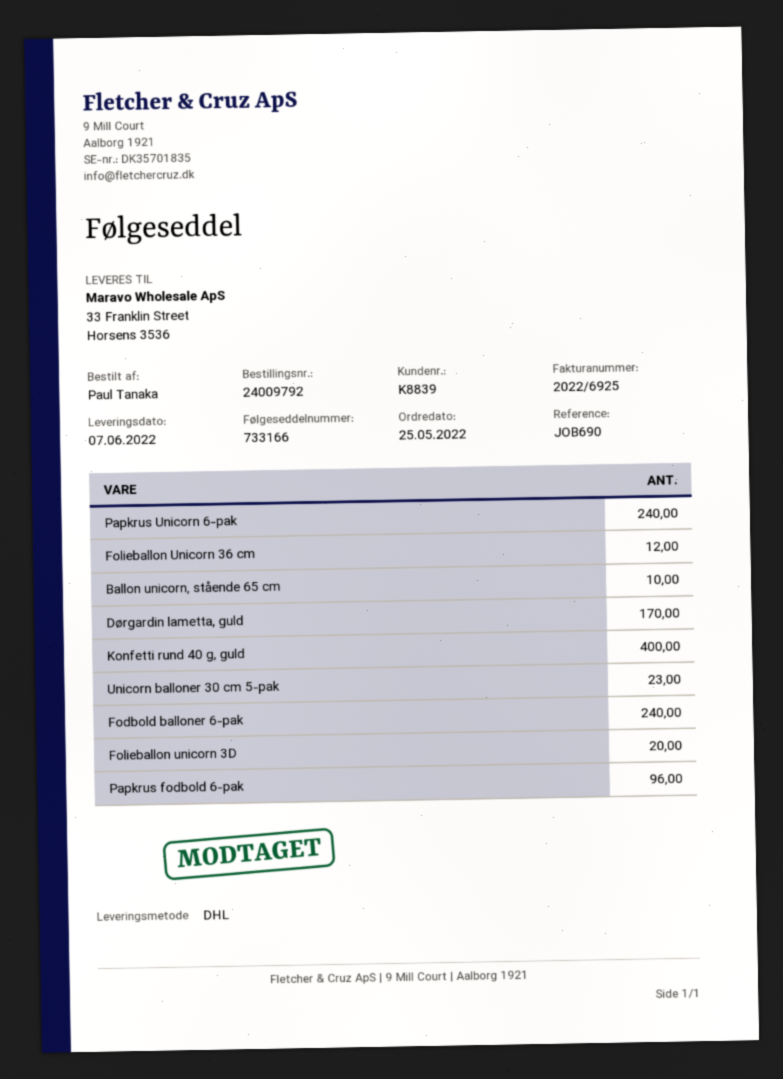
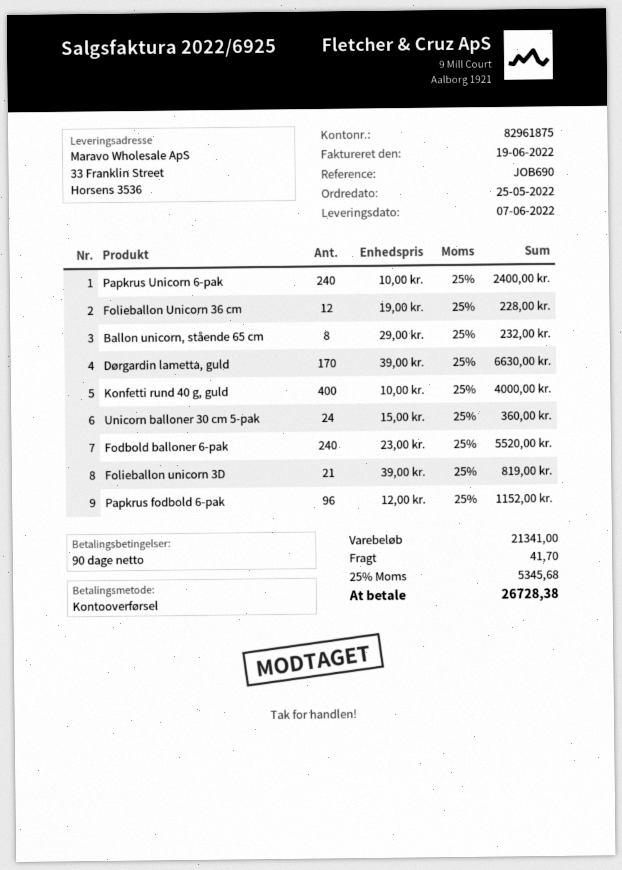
Ballon unicorn, stående 65 cm: 10 -> 8
Unicorn balloner 30 cm 5-pak: 23 -> 24
Folieballon unicorn 3D: 20 -> 21

